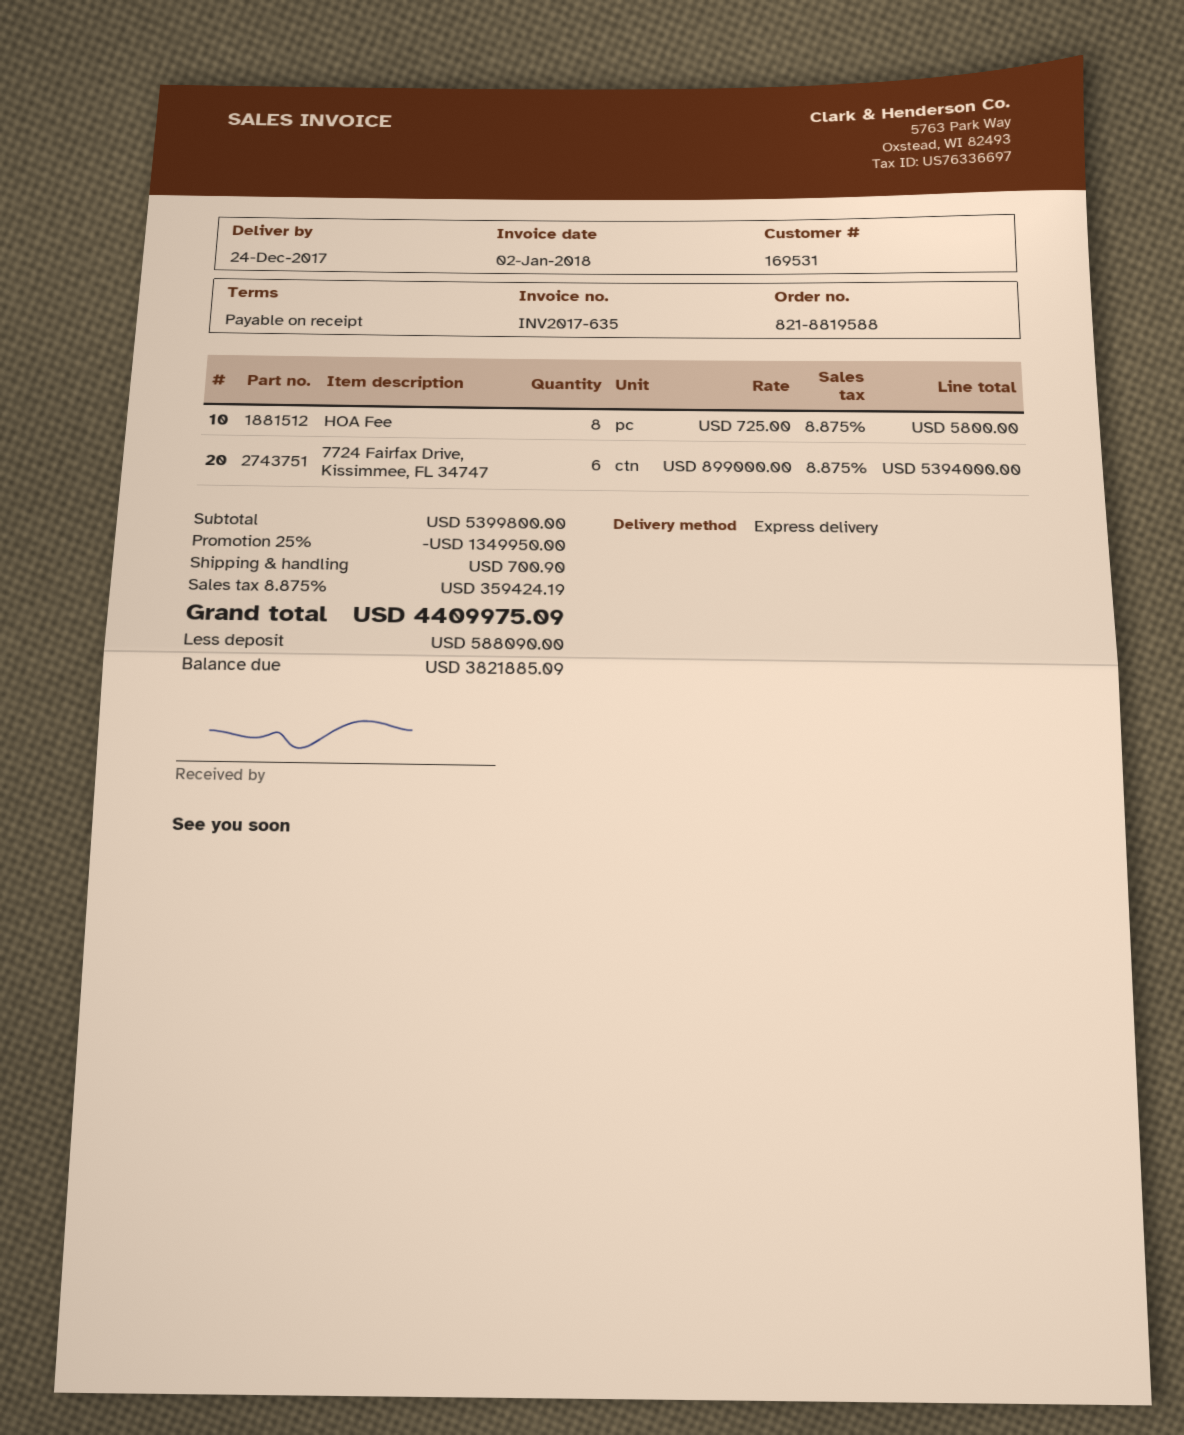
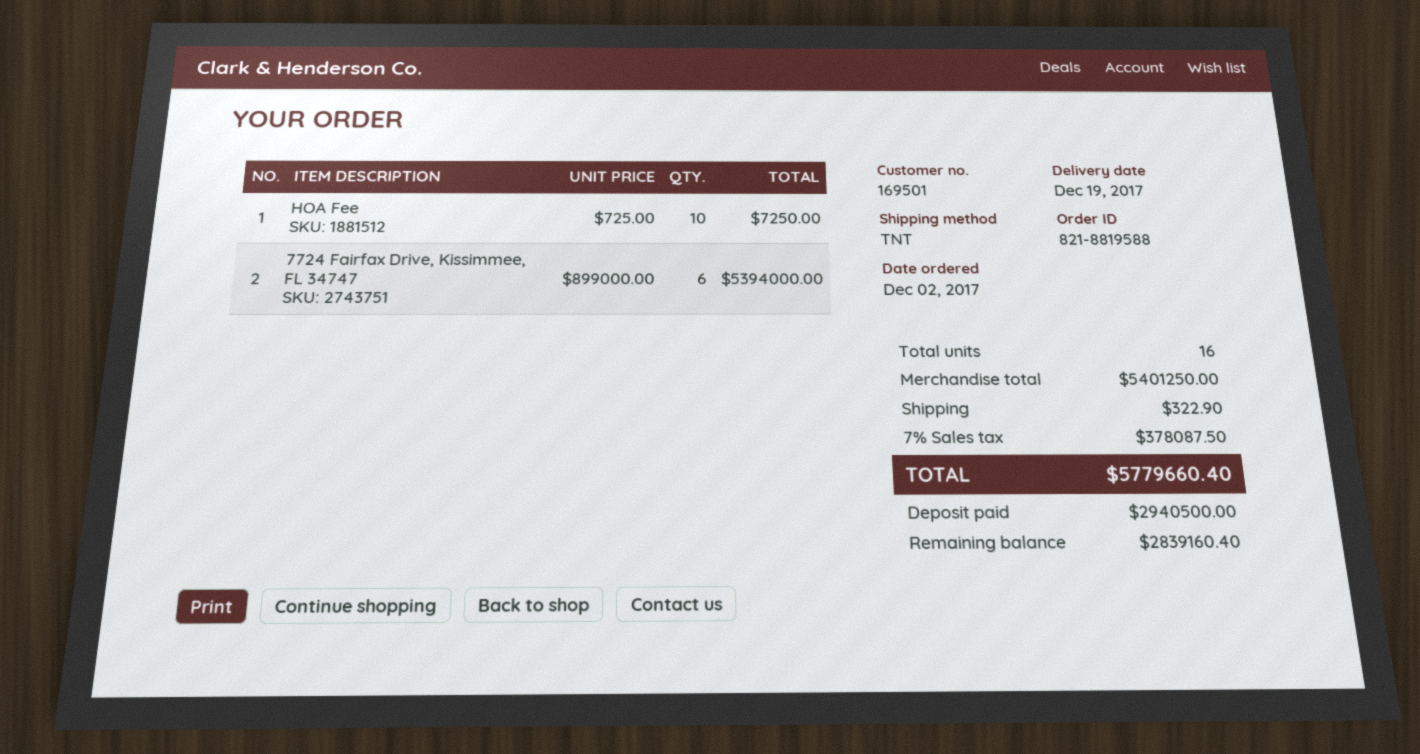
delivery date: 2017-12-24 -> 2017-12-19
customer number: 169531 -> 169501
shipping method: express -> TNT
HOA Fee: 8 x 725.00 = 5800.00 -> 10 x 725.00 = 7250.00
subtotal: 5399800.00 -> 5401250.00
discount: 25% = 1349950.00 -> none
shipping: 700.90 -> 322.90
tax: 8.875% = 359424.19 -> 7% = 378087.50
total: 4409975.09 -> 5779660.40
deposit: 588090.00 -> 2940500.00
balance: 3821885.09 -> 2839160.40

